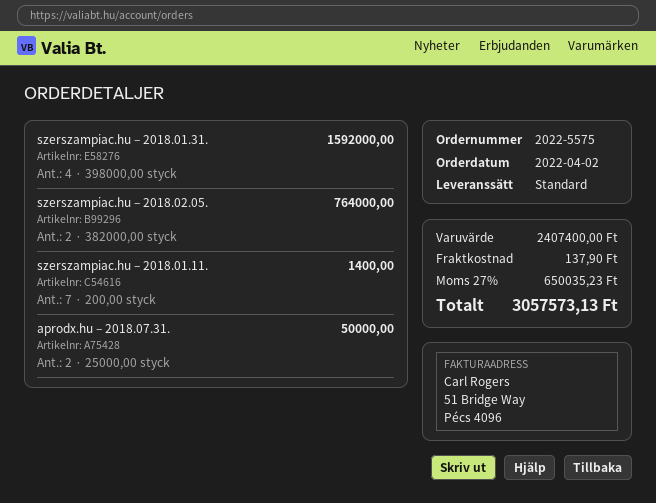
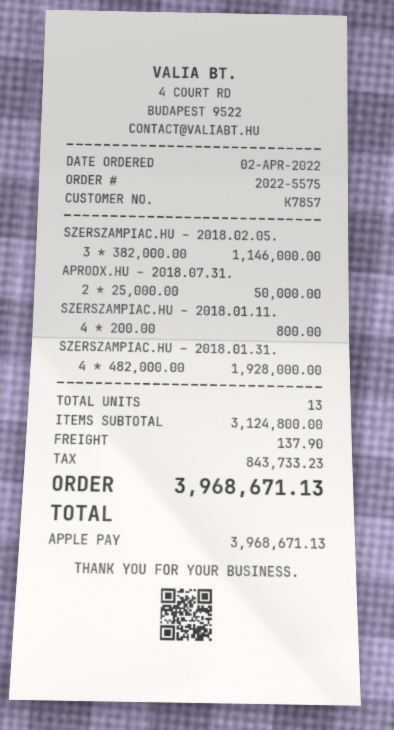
szerszampiac.hu – 2018.01.31.: 4 x 398000.00 = 1592000.00 -> 4 x 482000.00 = 1928000.00
szerszampiac.hu – 2018.02.05.: 2 x 382000.00 = 764000.00 -> 3 x 382000.00 = 1146000.00
szerszampiac.hu – 2018.01.11.: 7 x 200.00 = 1400.00 -> 4 x 200.00 = 800.00
subtotal: 2407400.00 -> 3124800.00
tax: 650035.23 -> 843733.23
total: 3057573.13 -> 3968671.13

